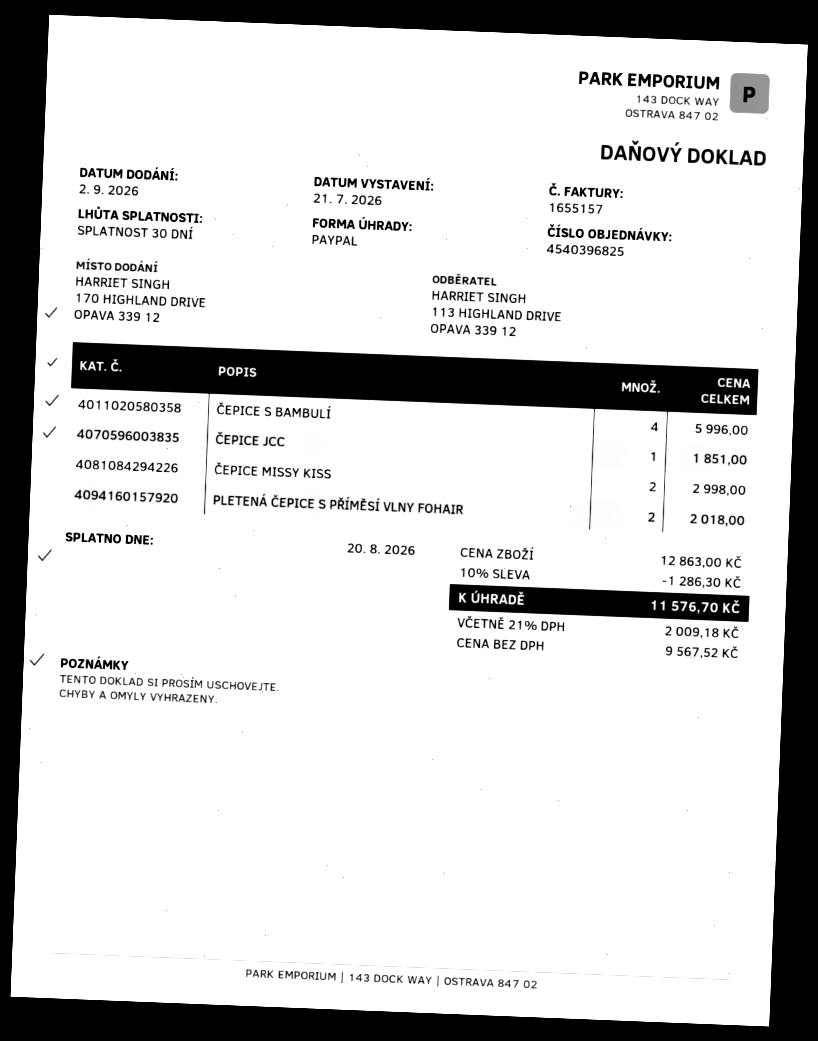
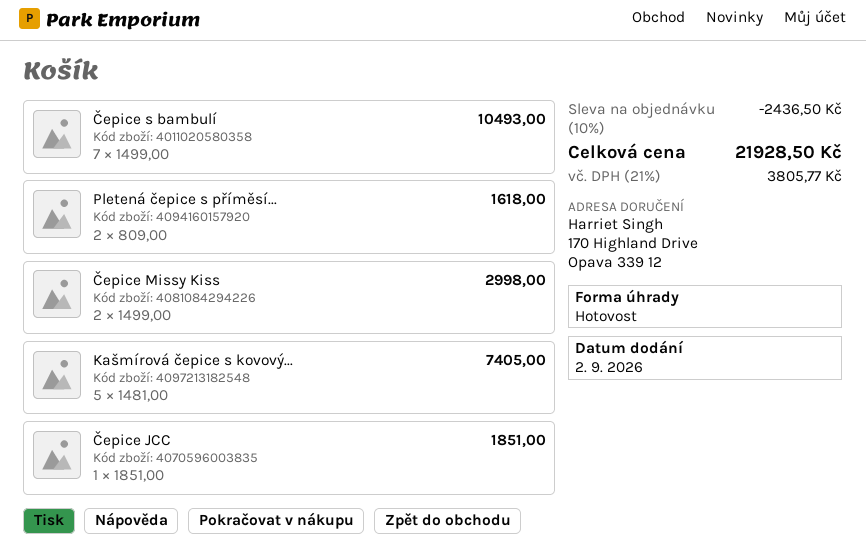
payment method: PayPal -> cash
ČEPICE S BAMBULÍ: 4 for 5996.00 -> 7 for 10493.00
PLETENÁ ČEPICE S PŘÍMĚSÍ VLNY FOHAIR: 2 for 2018.00 -> 2 for 1618.00
Kašmírová čepice s kovový...: none -> 5 for 7405.00
discount: 10% = 1286.30 -> 10% = 2436.50
tax: 21% = 2009.18 -> 21% = 3805.77
total: 11576.70 -> 21928.50

